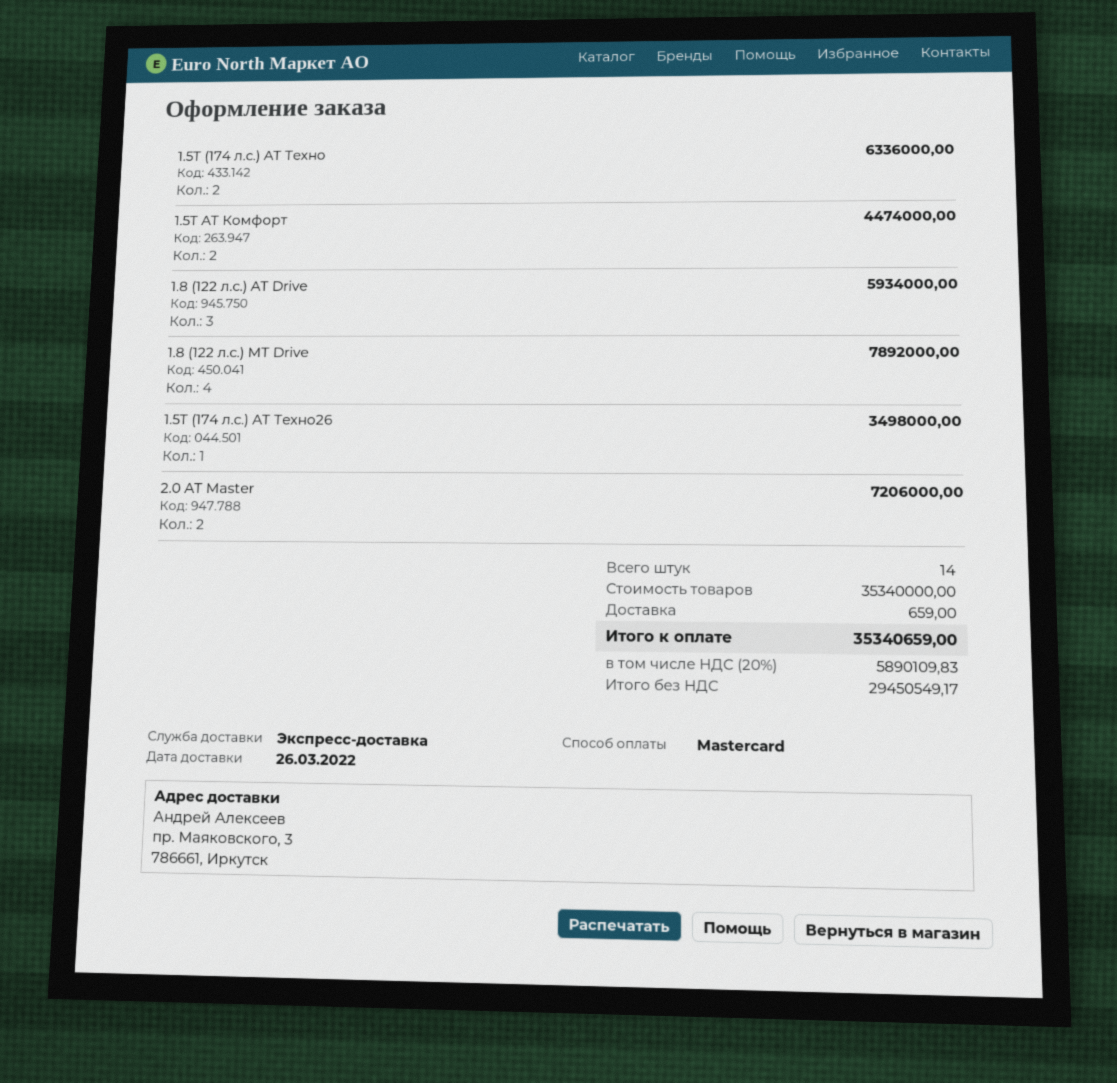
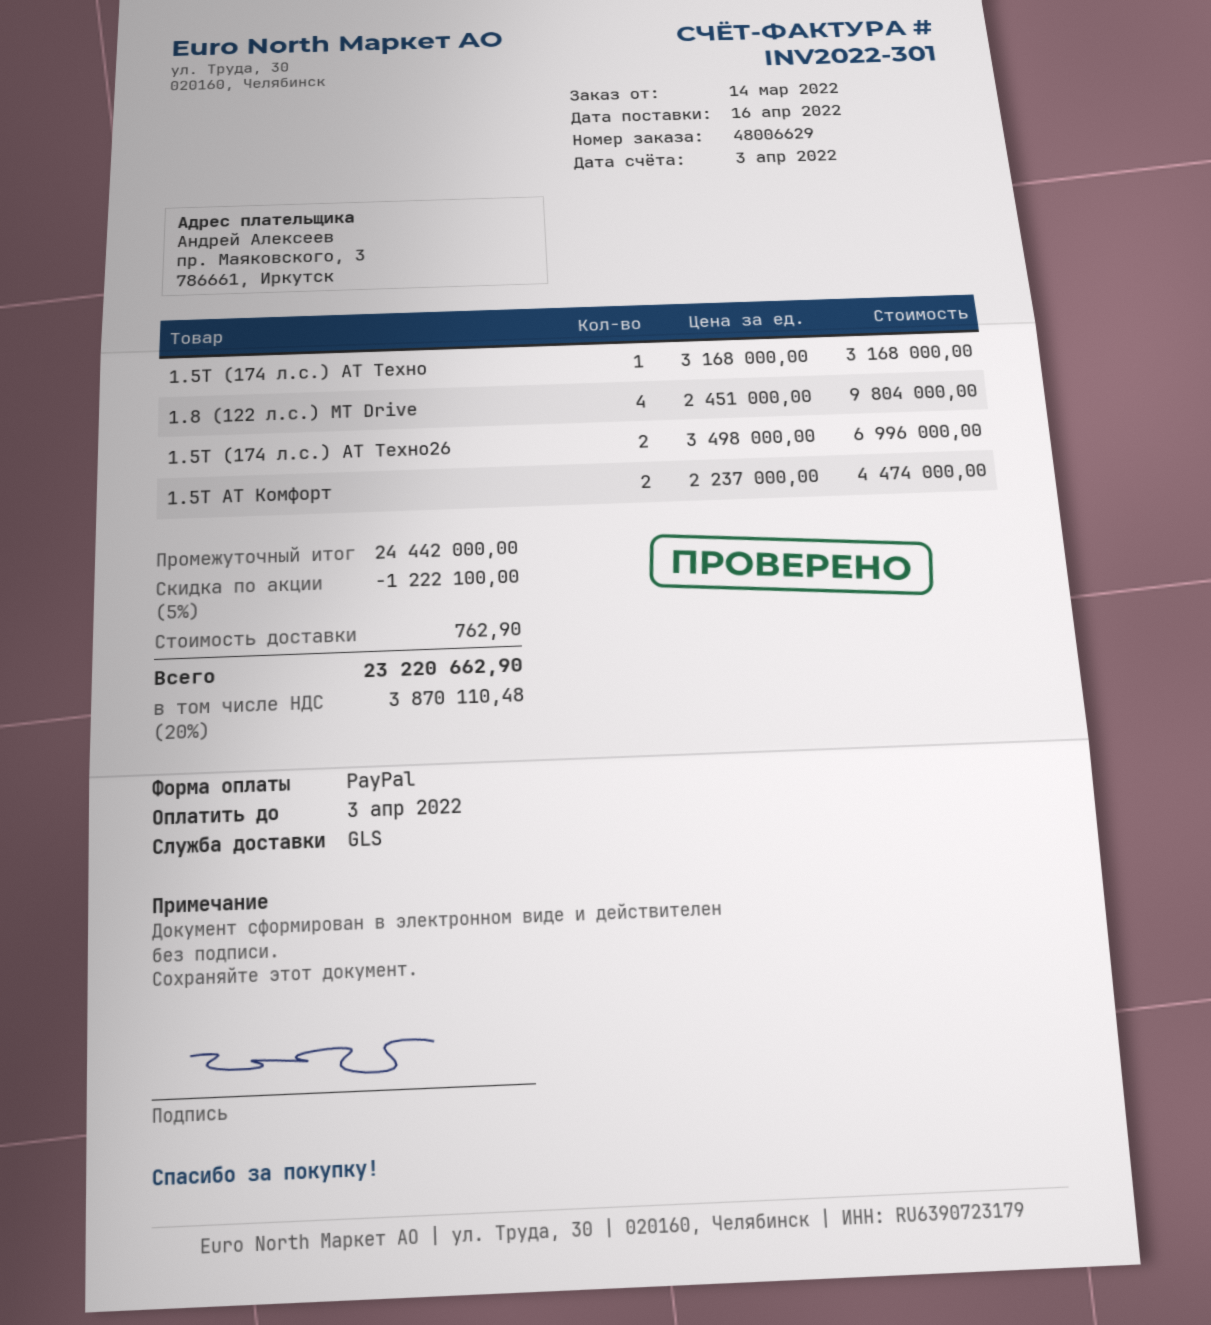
delivery date: 2022-03-26 -> 2022-04-16
payment method: Mastercard -> PayPal
shipping method: express -> GLS
1.5T (174 л.с.) AT Техно: 2 for 6336000.00 -> 1 for 3168000.00
1.8 (122 л.с.) AT Drive: 3 for 5934000.00 -> none
1.8 (122 л.с.) MT Drive: 4 for 7892000.00 -> 4 for 9804000.00
1.5T (174 л.с.) AT Техно26: 1 for 3498000.00 -> 2 for 6996000.00
2.0 AT Master: 2 for 7206000.00 -> none
subtotal: 35340000.00 -> 24442000.00
discount: none -> 5% = 1222100.00
shipping: 659.00 -> 762.90
tax: 20% = 5890109.83 -> 20% = 3870110.48
total: 35340659.00 -> 23220662.90

